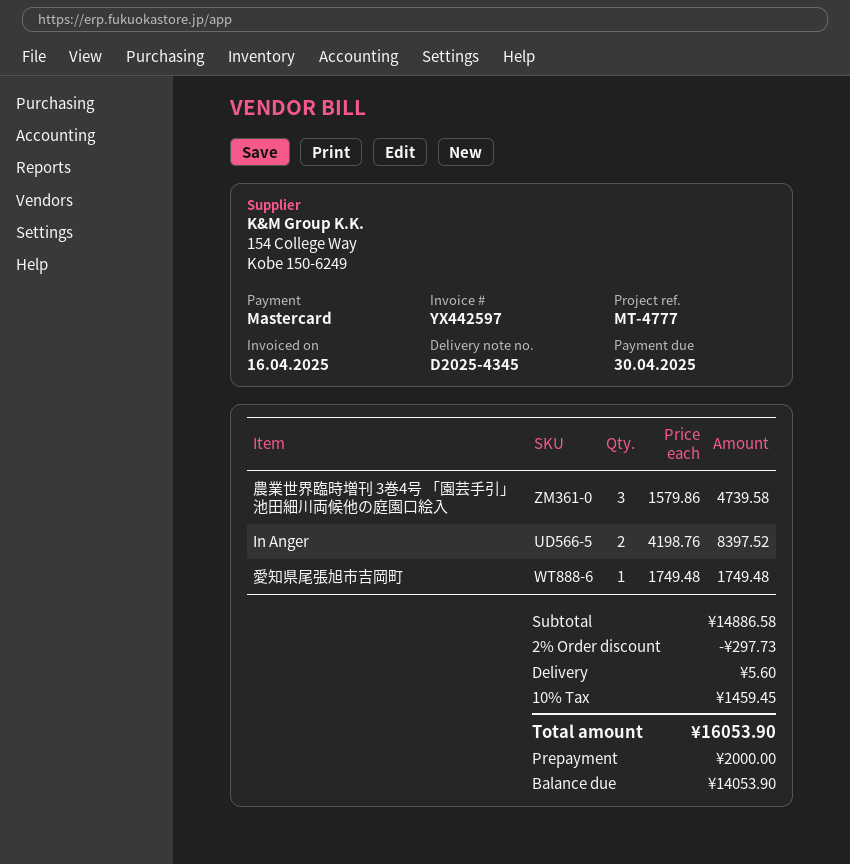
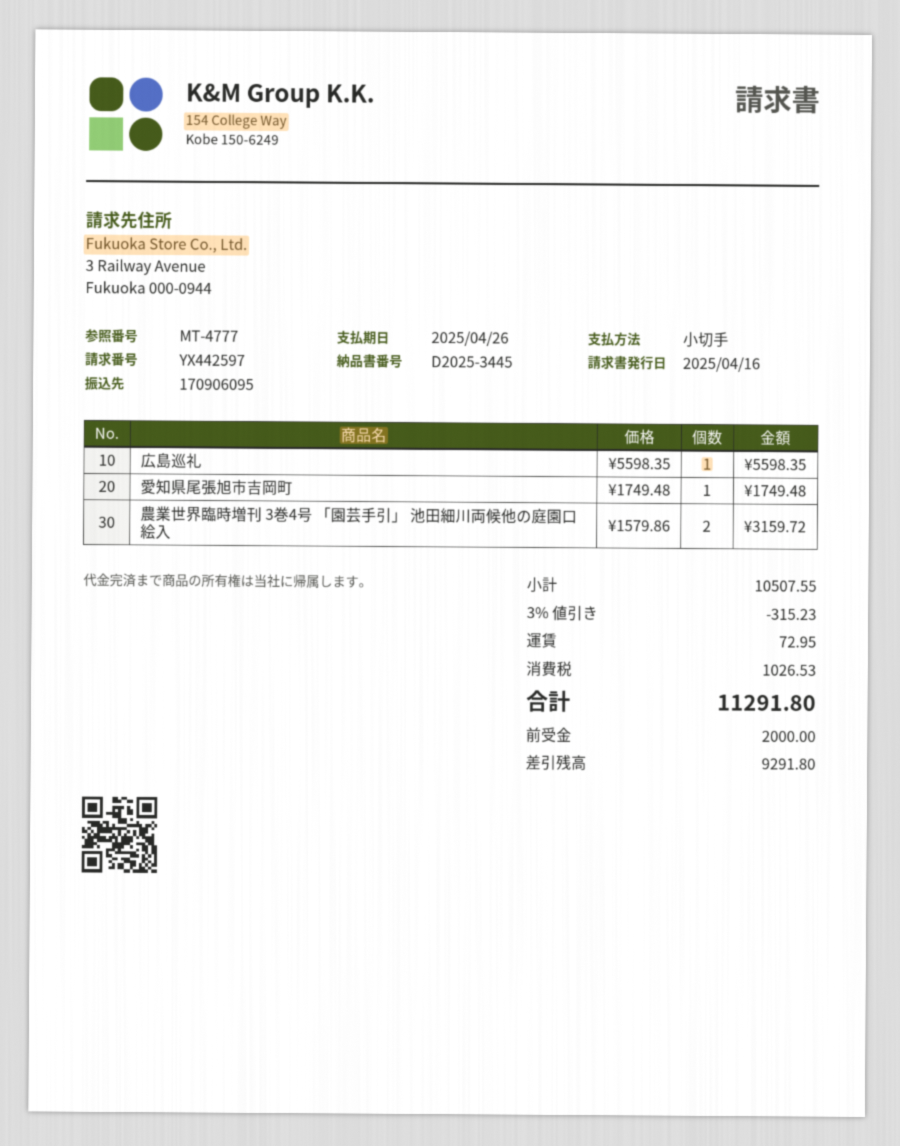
delivery note number: D2025-4345 -> D2025-3445
due date: 2025-04-30 -> 2025-04-26
payment method: Mastercard -> cheque
農業世界臨時増刊 3巻4号 「園芸手引」 池田細川両候他の庭園口絵入: 3 x 1579.86 = 4739.58 -> 2 x 1579.86 = 3159.72
In Anger: 2 x 4198.76 = 8397.52 -> none
広島巡礼: none -> 1 x 5598.35 = 5598.35
subtotal: 14886.58 -> 10507.55
discount: 2% = 297.73 -> 3% = 315.23
shipping: 5.60 -> 72.95
tax: 1459.45 -> 1026.53
total: 16053.90 -> 11291.80
balance: 14053.90 -> 9291.80

